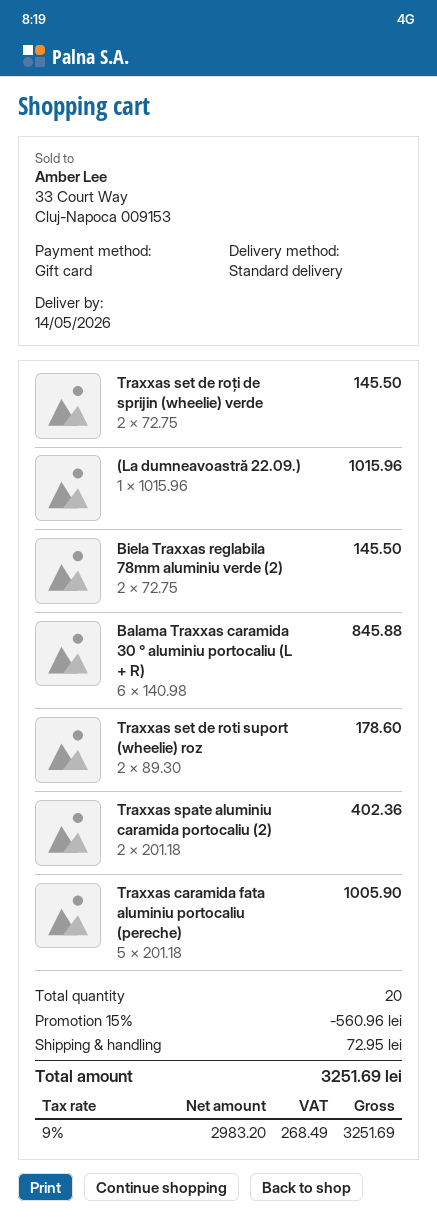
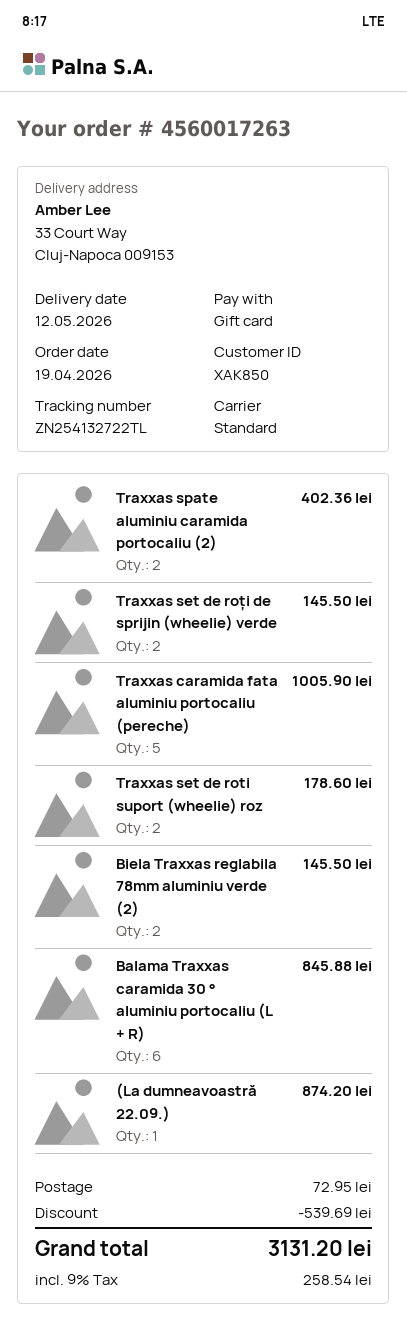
delivery date: 2026-05-14 -> 2026-05-12
(La dumneavoastră 22.09.): 1 for 1015.96 -> 1 for 874.20
discount: 560.96 -> 539.69
tax: 9% = 268.49 -> 9% = 258.54
total: 3251.69 -> 3131.20

